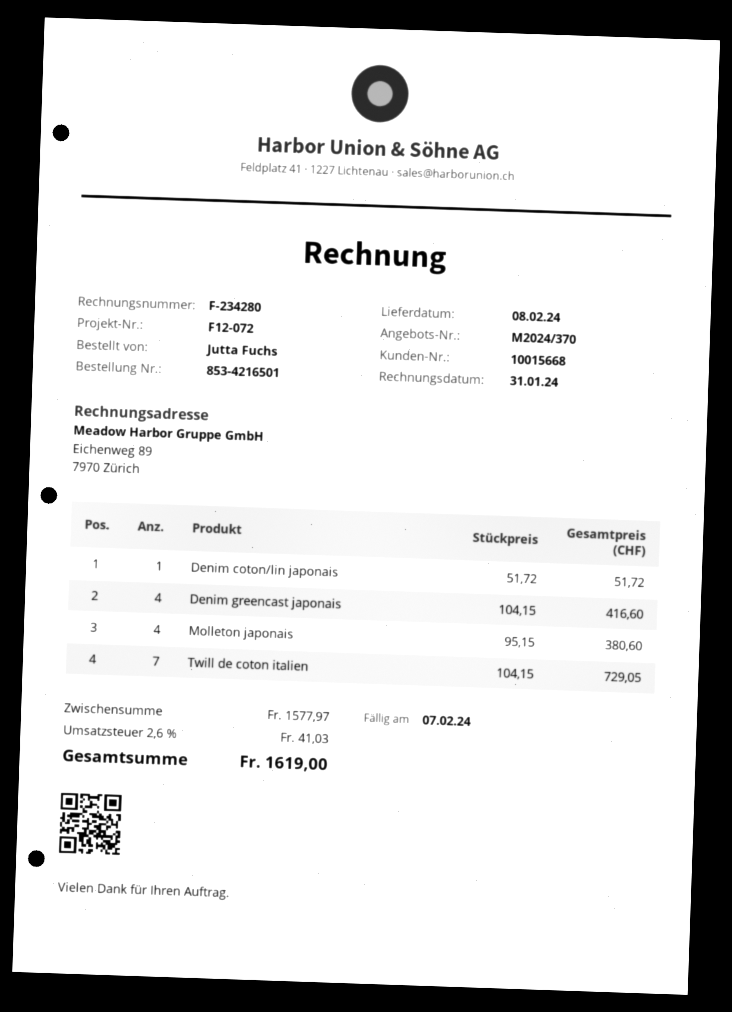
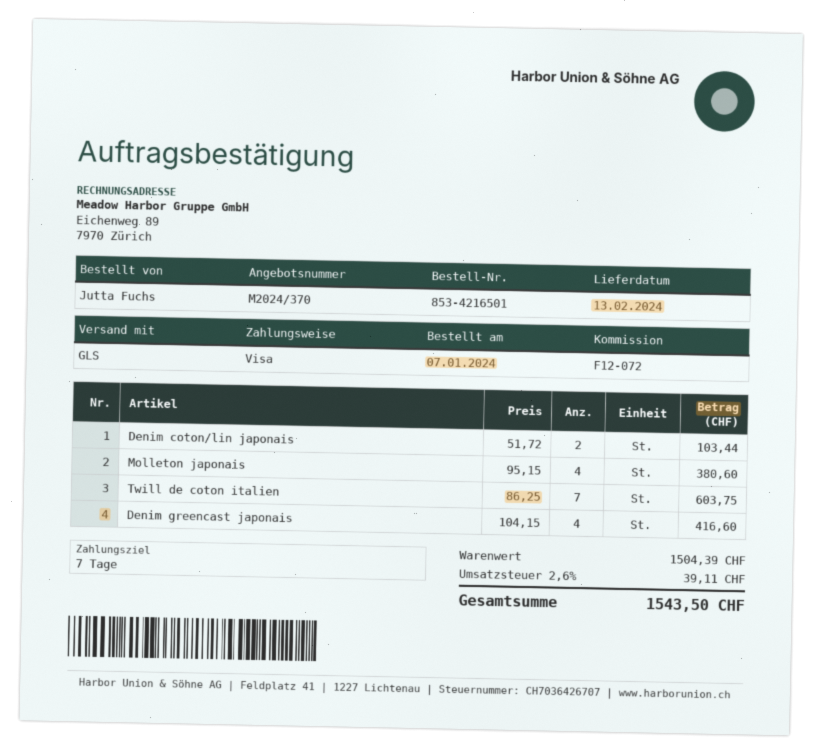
delivery date: 2024-02-08 -> 2024-02-13
Denim coton/lin japonais: 1 x 51.72 = 51.72 -> 2 x 51.72 = 103.44
Twill de coton italien: 7 x 104.15 = 729.05 -> 7 x 86.25 = 603.75
subtotal: 1577.97 -> 1504.39
tax: 2.6% = 41.03 -> 2.6% = 39.11
total: 1619.00 -> 1543.50

